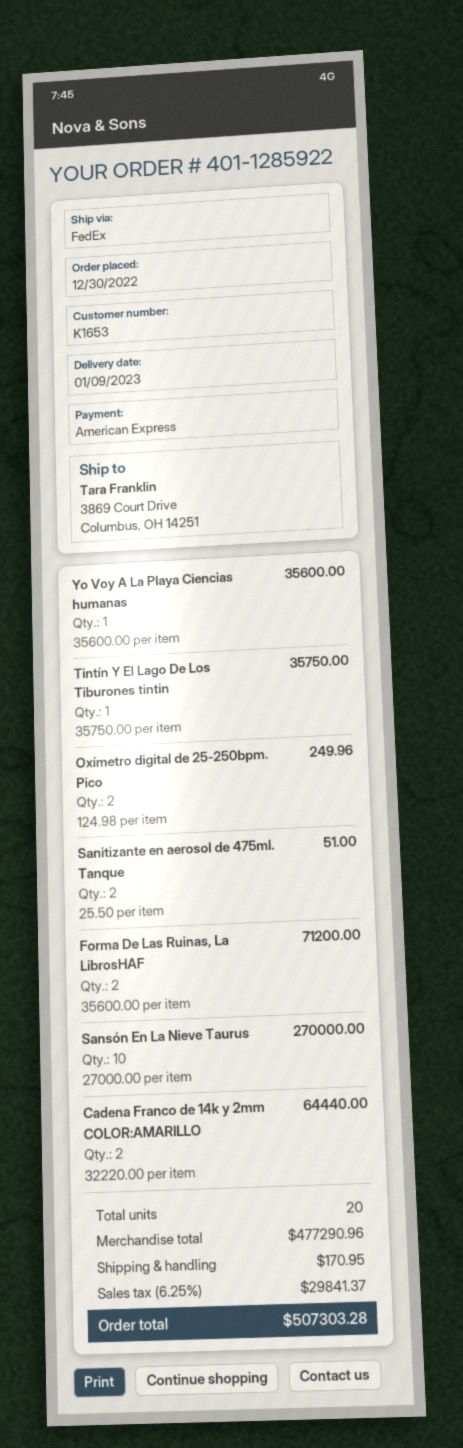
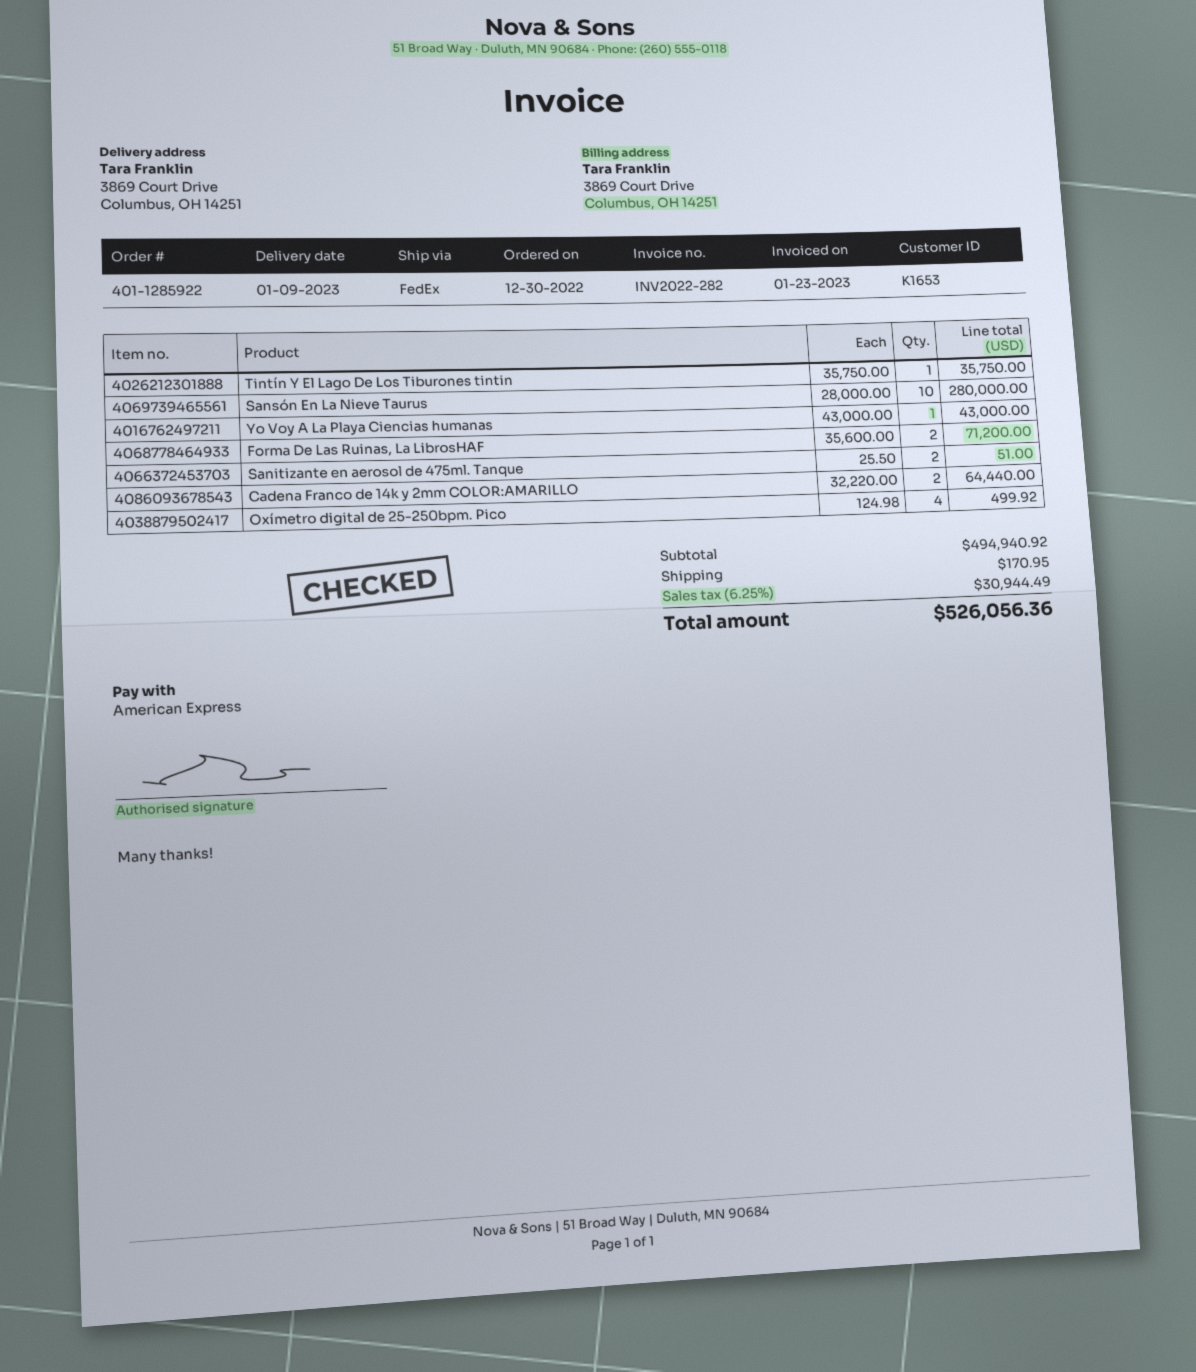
Yo Voy A La Playa Ciencias humanas: 1 x 35600.00 = 35600.00 -> 1 x 43000.00 = 43000.00
Oxímetro digital de 25-250bpm. Pico: 2 x 124.98 = 249.96 -> 4 x 124.98 = 499.92
Sansón En La Nieve Taurus: 10 x 27000.00 = 270000.00 -> 10 x 28000.00 = 280000.00
subtotal: 477290.96 -> 494940.92
tax: 6.25% = 29841.37 -> 6.25% = 30944.49
total: 507303.28 -> 526056.36

